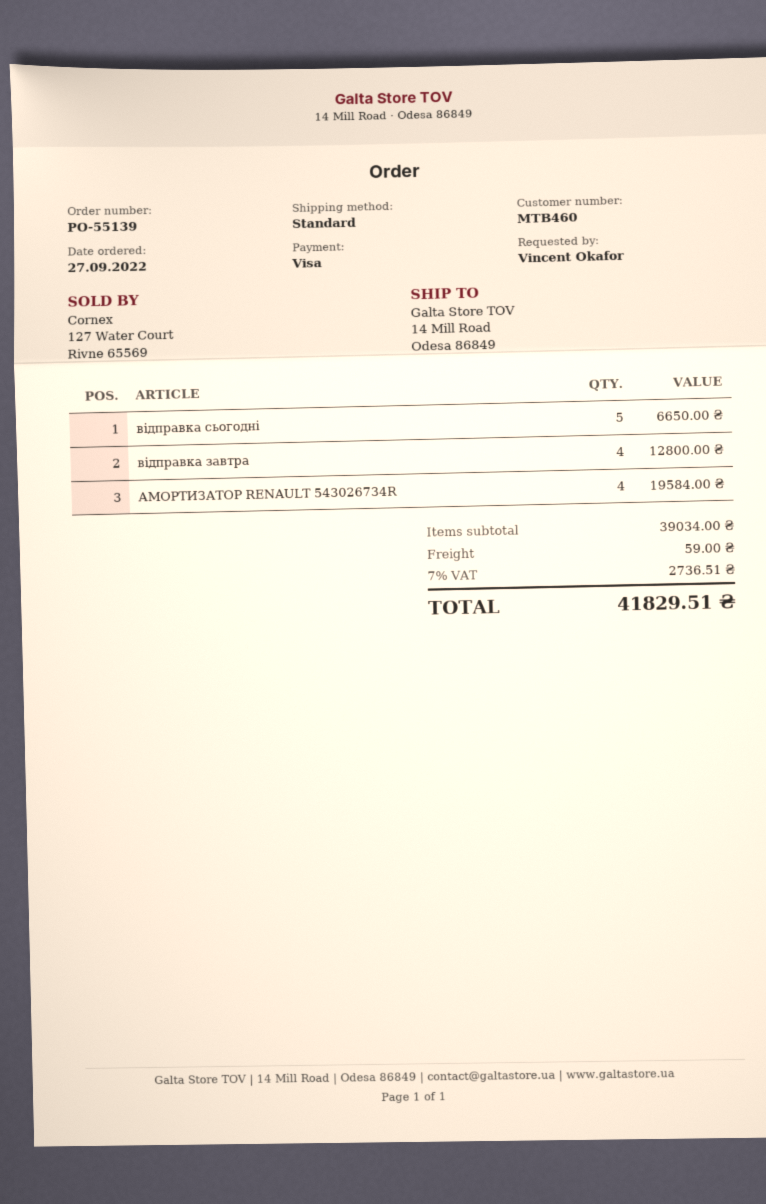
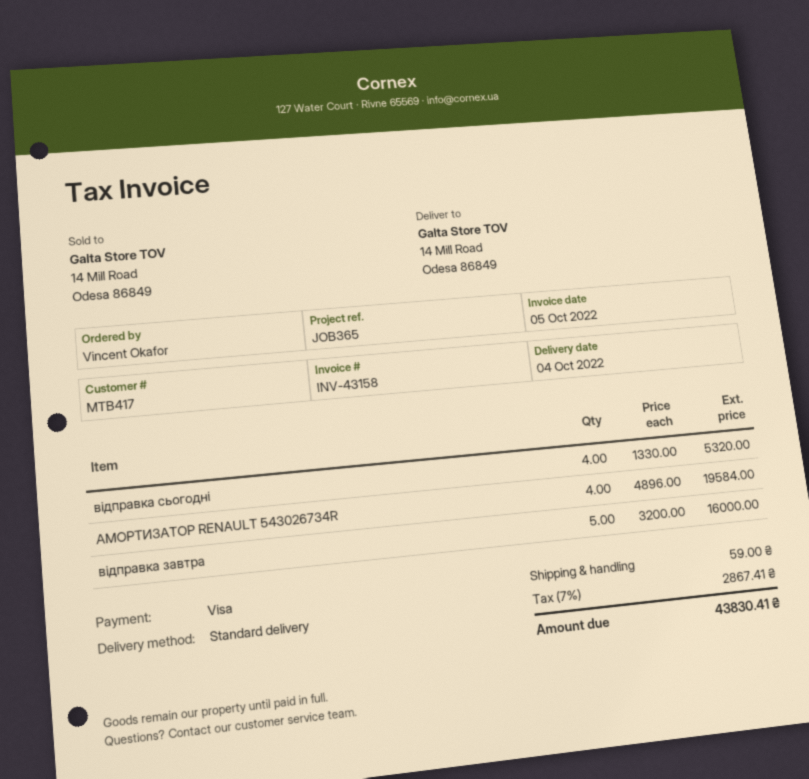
customer number: MTB460 -> MTB417
відправка сьогодні: 5 for 6650.00 -> 4 for 5320.00
відправка завтра: 4 for 12800.00 -> 5 for 16000.00
tax: 7% = 2736.51 -> 7% = 2867.41
total: 41829.51 -> 43830.41

